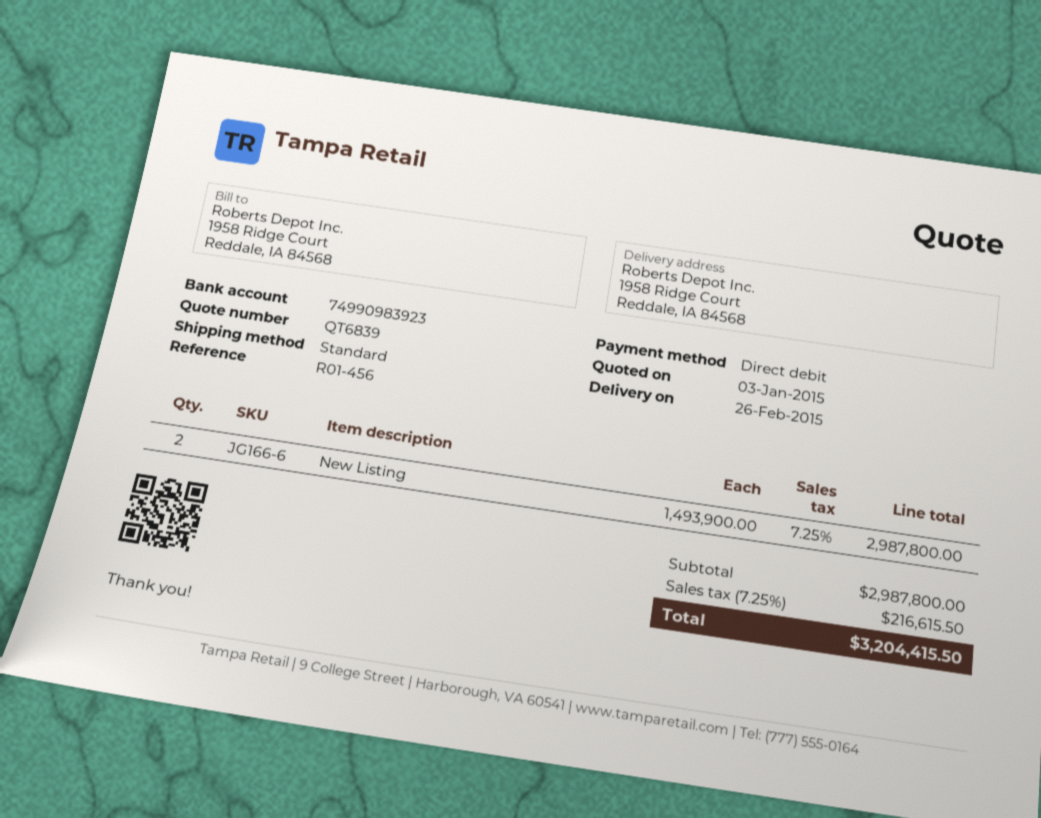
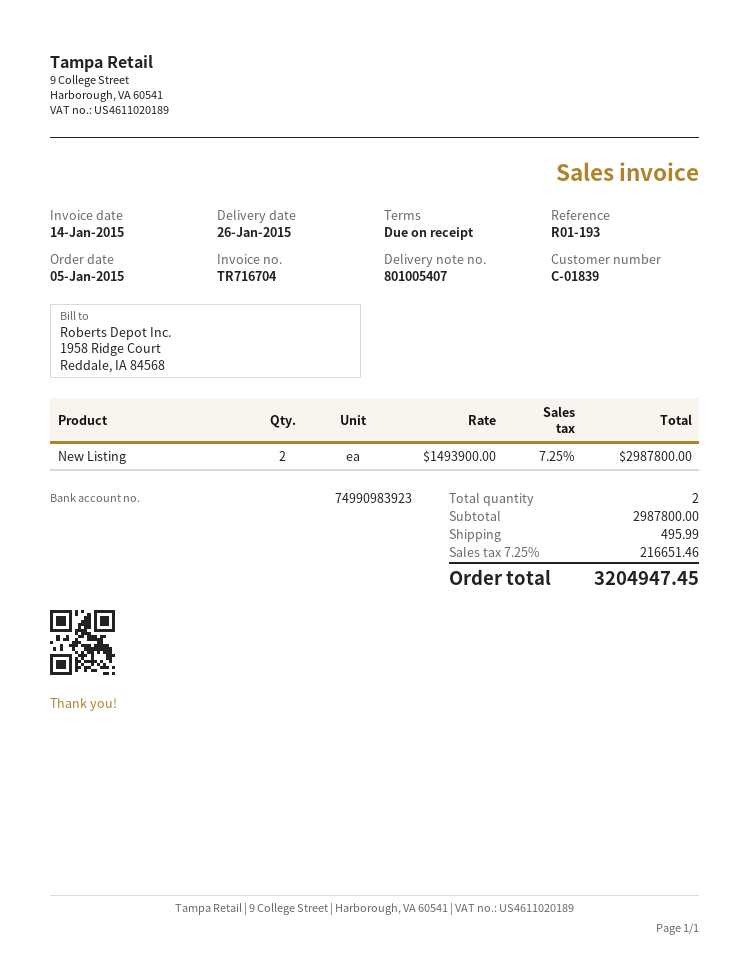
delivery date: 2015-02-26 -> 2015-01-26
reference: R01-456 -> R01-193
shipping: none -> 495.99
tax: 7.25% = 216615.50 -> 7.25% = 216651.46
total: 3204415.50 -> 3204947.45

